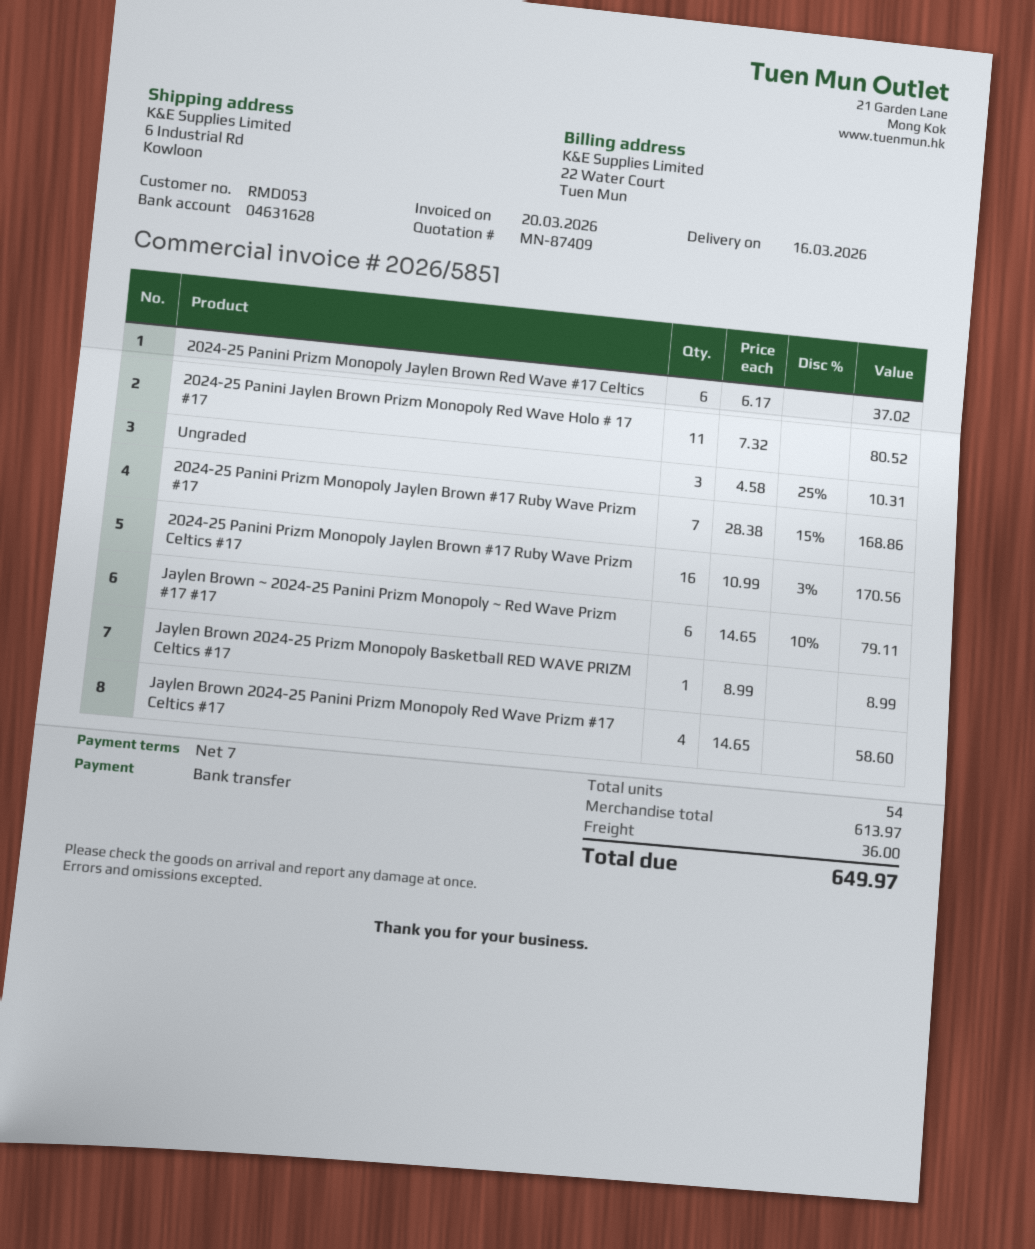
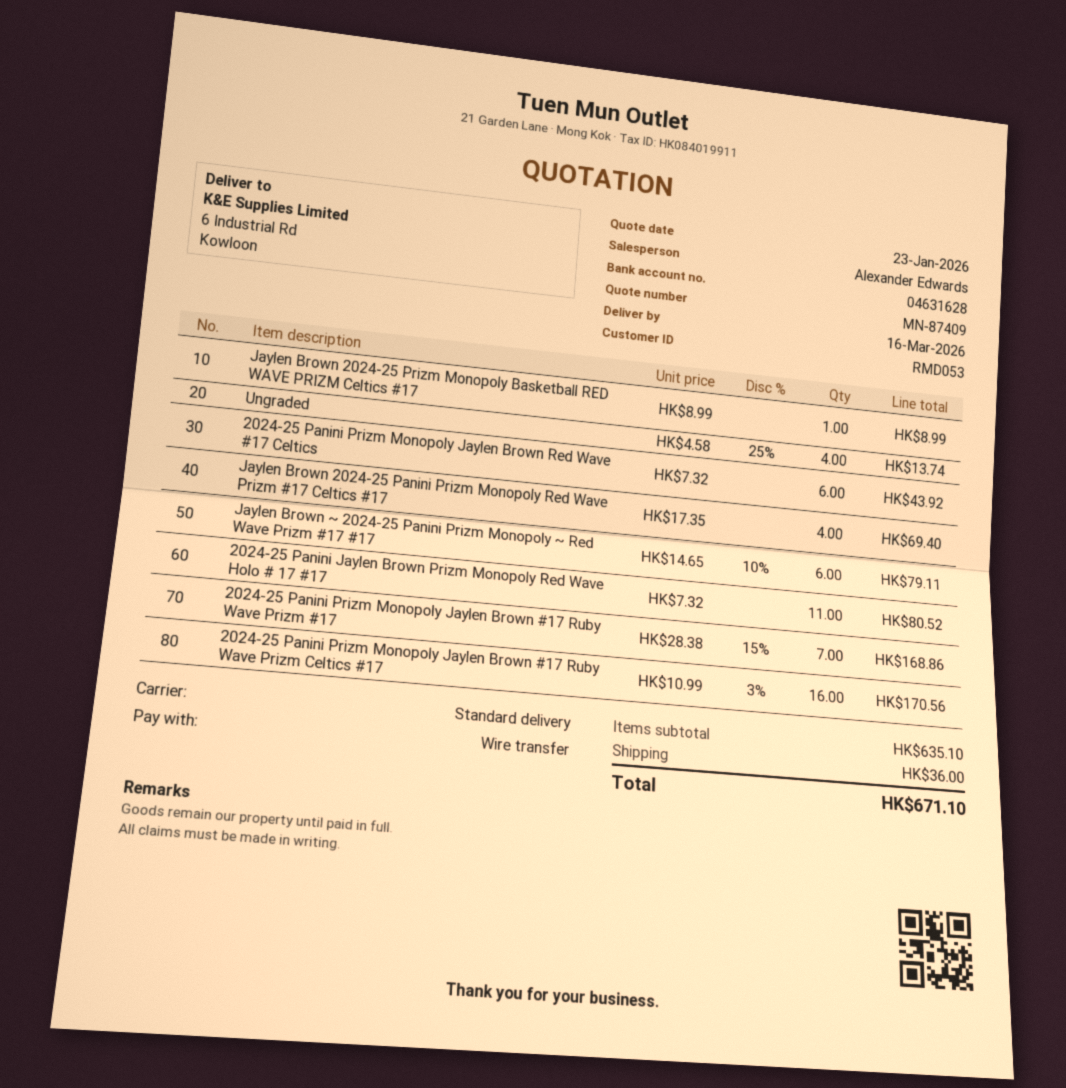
2024-25 Panini Prizm Monopoly Jaylen Brown Red Wave #17 Celtics: 6 x 6.17 = 37.02 -> 6 x 7.32 = 43.92
Ungraded: 3 x 4.58 - 25% = 10.31 -> 4 x 4.58 - 25% = 13.74
Jaylen Brown 2024-25 Panini Prizm Monopoly Red Wave Prizm #17 Celtics #17: 4 x 14.65 = 58.60 -> 4 x 17.35 = 69.40
subtotal: 613.97 -> 635.10
total: 649.97 -> 671.10

